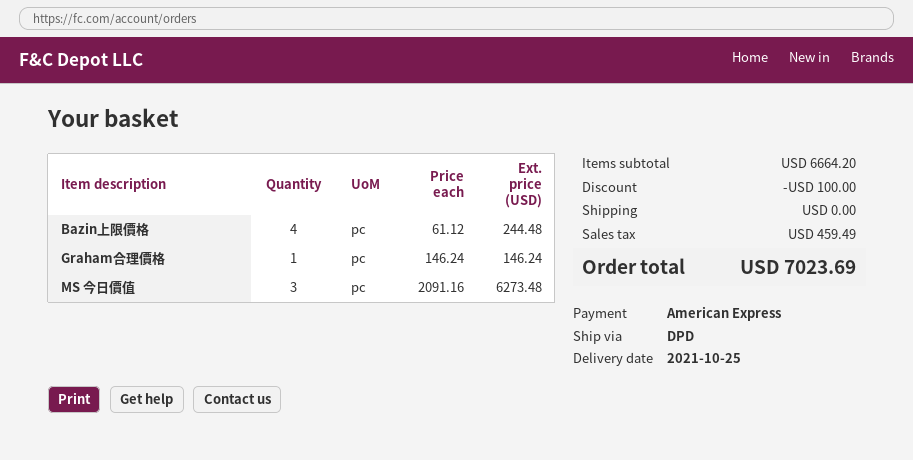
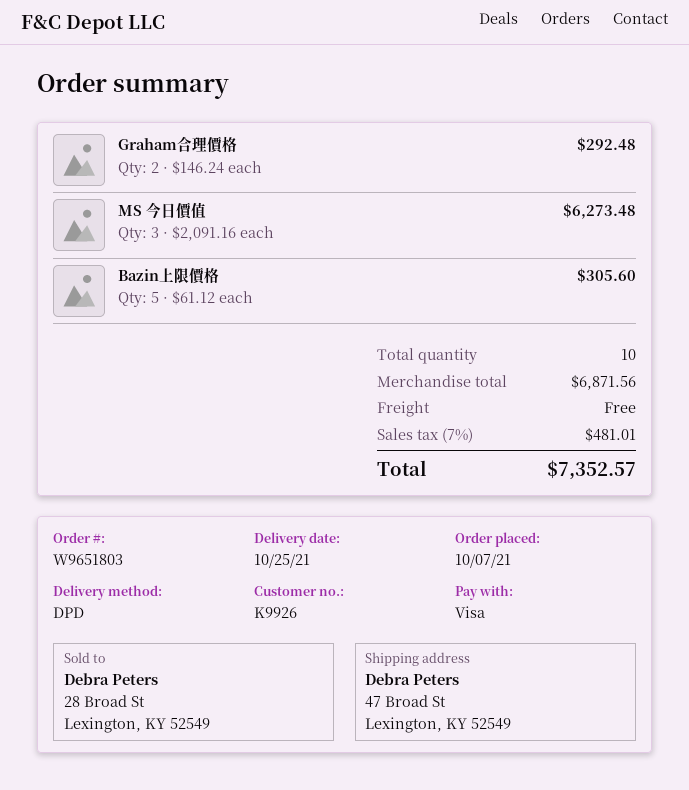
payment method: American Express -> Visa
Bazin上限價格: 4 x 61.12 = 244.48 -> 5 x 61.12 = 305.60
Graham合理價格: 1 x 146.24 = 146.24 -> 2 x 146.24 = 292.48
subtotal: 6664.20 -> 6871.56
discount: 100.00 -> none
tax: 459.49 -> 481.01
total: 7023.69 -> 7352.57

